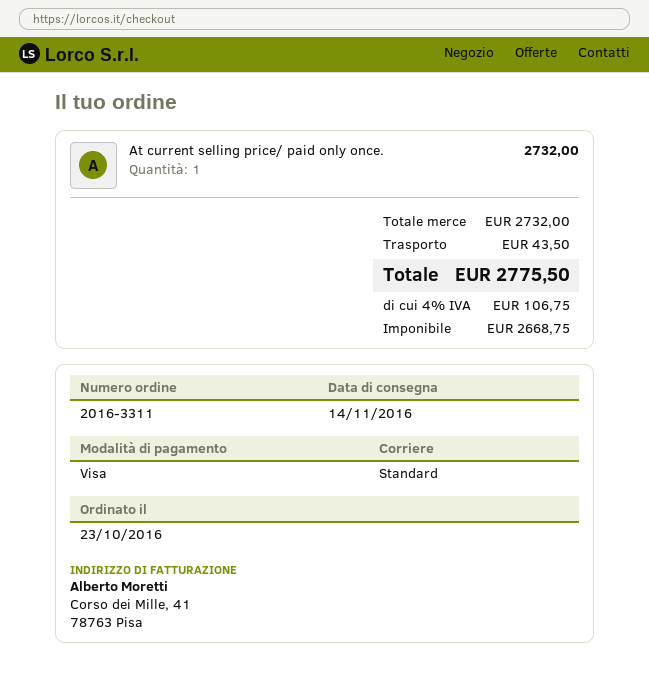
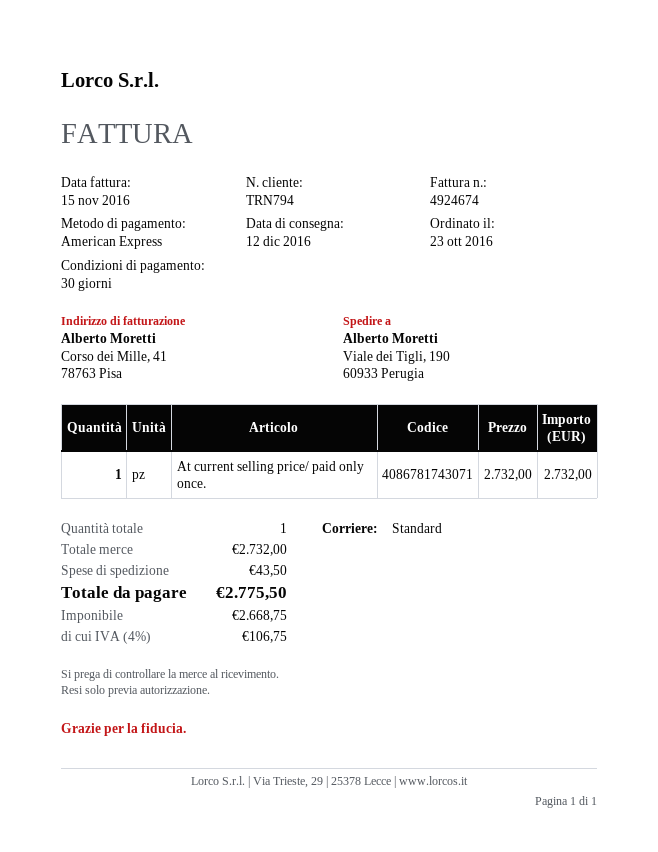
delivery date: 2016-11-14 -> 2016-12-12
payment method: Visa -> American Express

